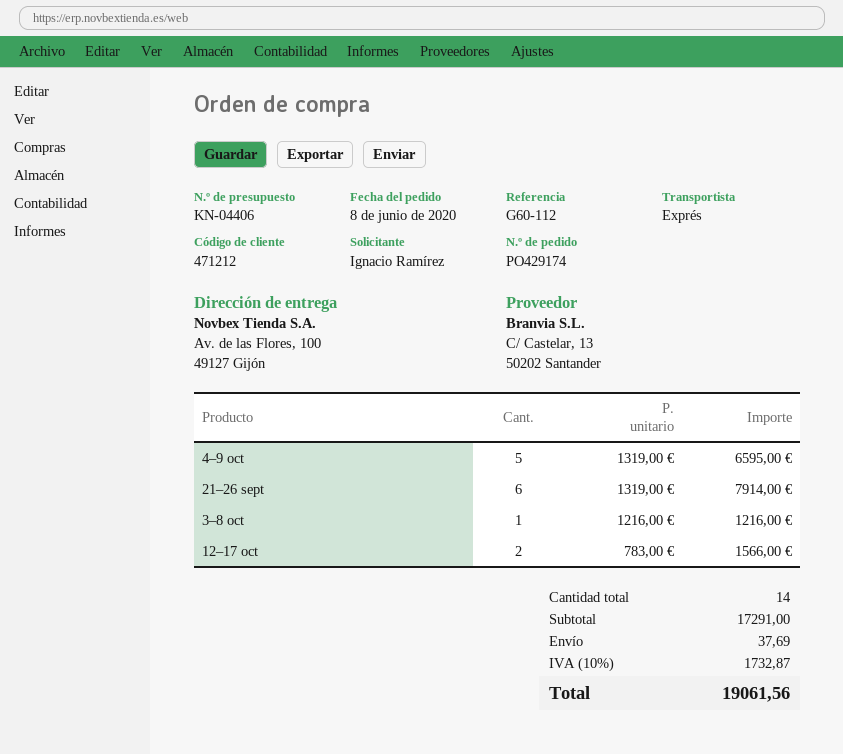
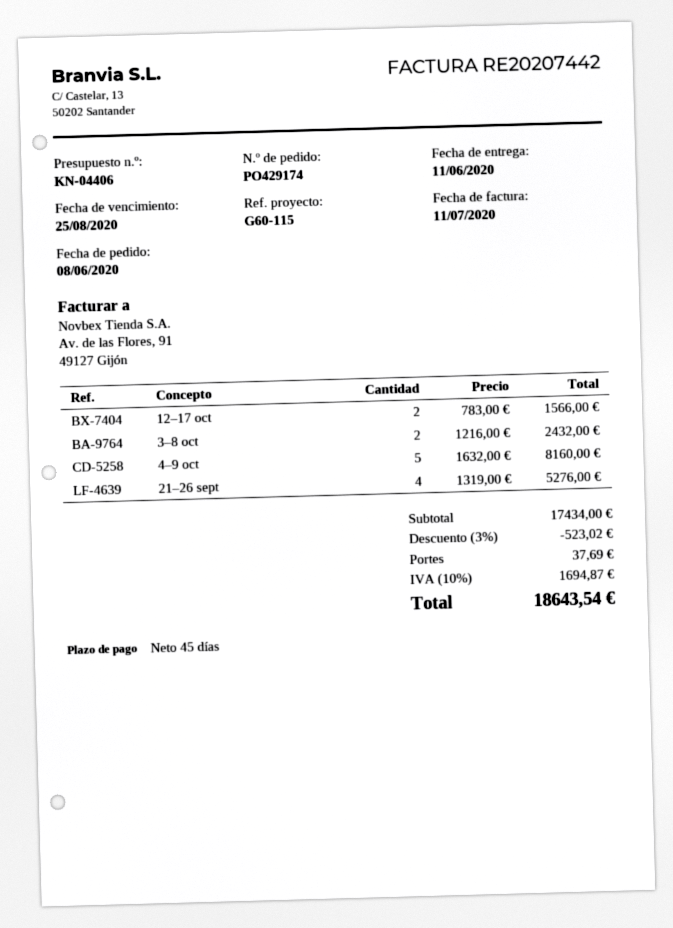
reference: G60-112 -> G60-115
4–9 oct: 5 x 1319.00 = 6595.00 -> 5 x 1632.00 = 8160.00
21–26 sept: 6 x 1319.00 = 7914.00 -> 4 x 1319.00 = 5276.00
3–8 oct: 1 x 1216.00 = 1216.00 -> 2 x 1216.00 = 2432.00
subtotal: 17291.00 -> 17434.00
discount: none -> 3% = 523.02
tax: 10% = 1732.87 -> 10% = 1694.87
total: 19061.56 -> 18643.54

